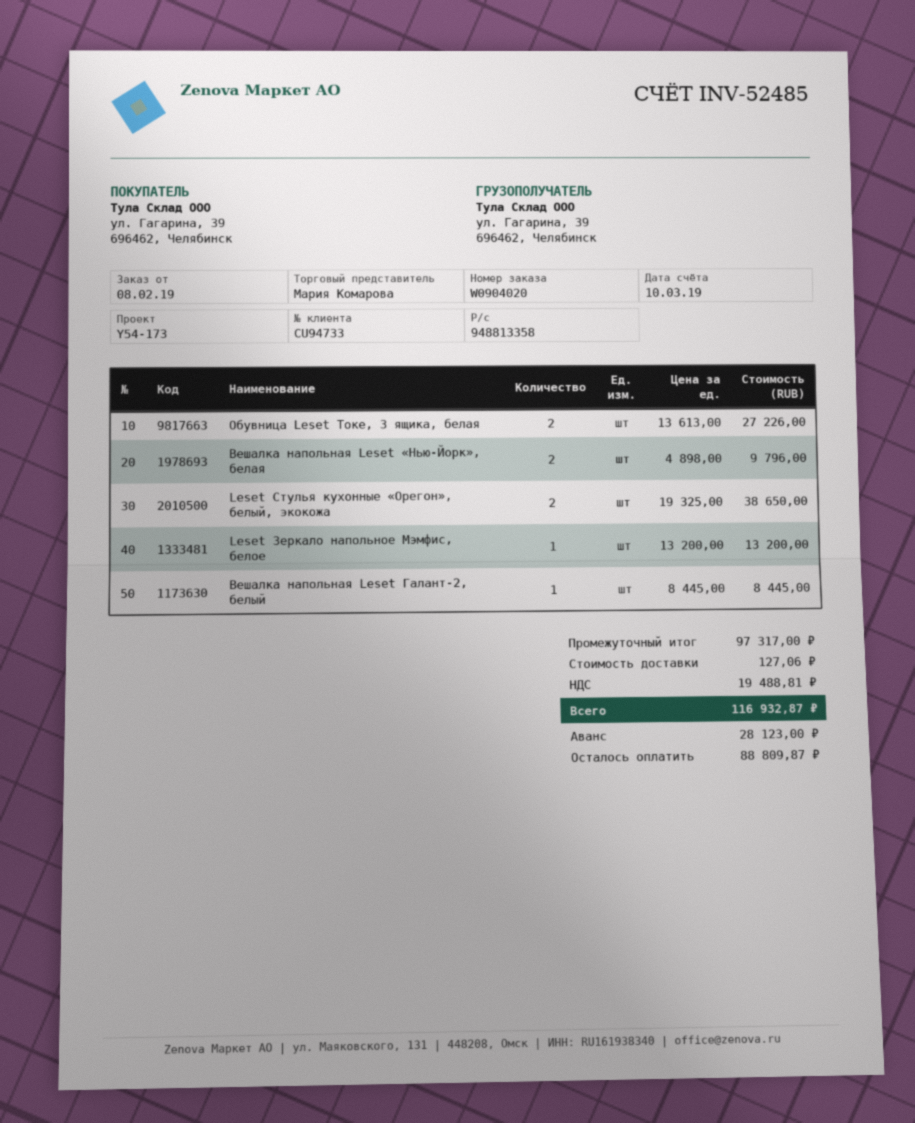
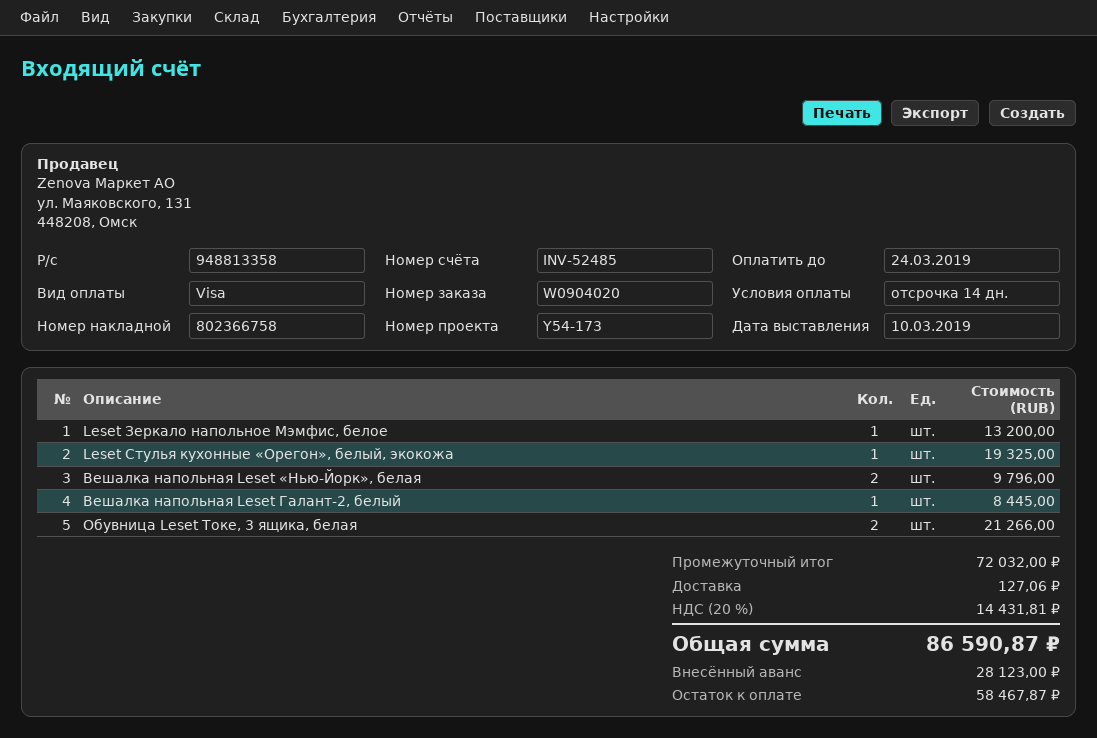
Обувница Leset Токе, 3 ящика, белая: 2 for 27226.00 -> 2 for 21266.00
Leset Стулья кухонные «Орегон», белый, экокожа: 2 for 38650.00 -> 1 for 19325.00
subtotal: 97317.00 -> 72032.00
tax: 19488.81 -> 14431.81
total: 116932.87 -> 86590.87
balance: 88809.87 -> 58467.87

